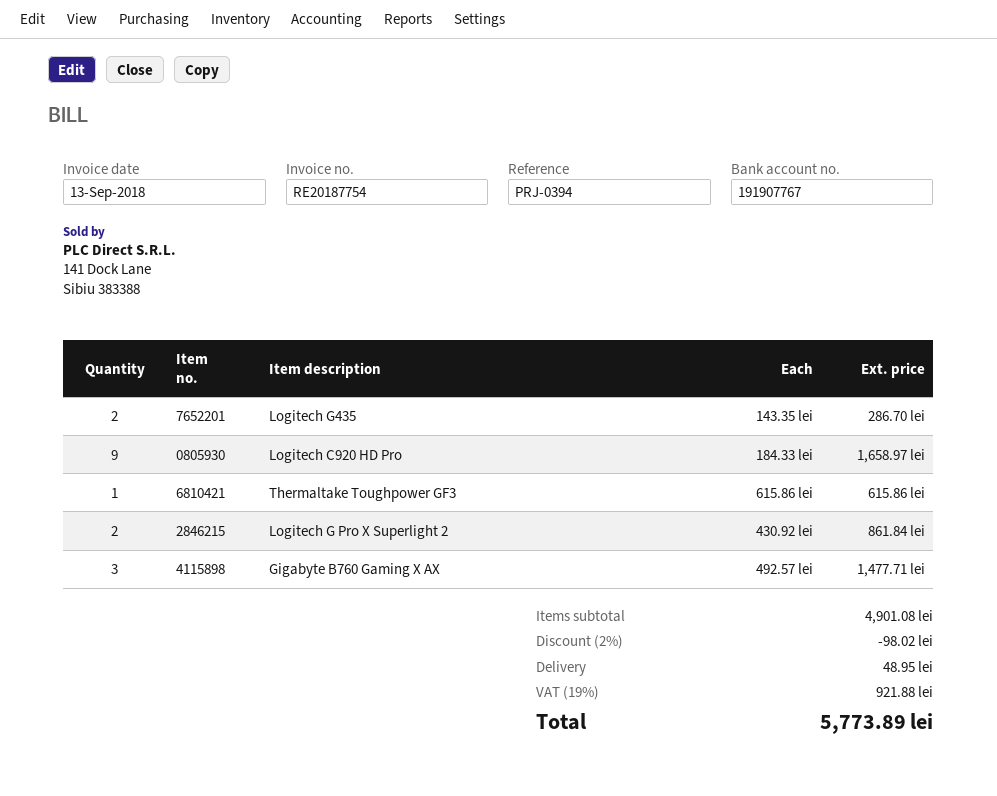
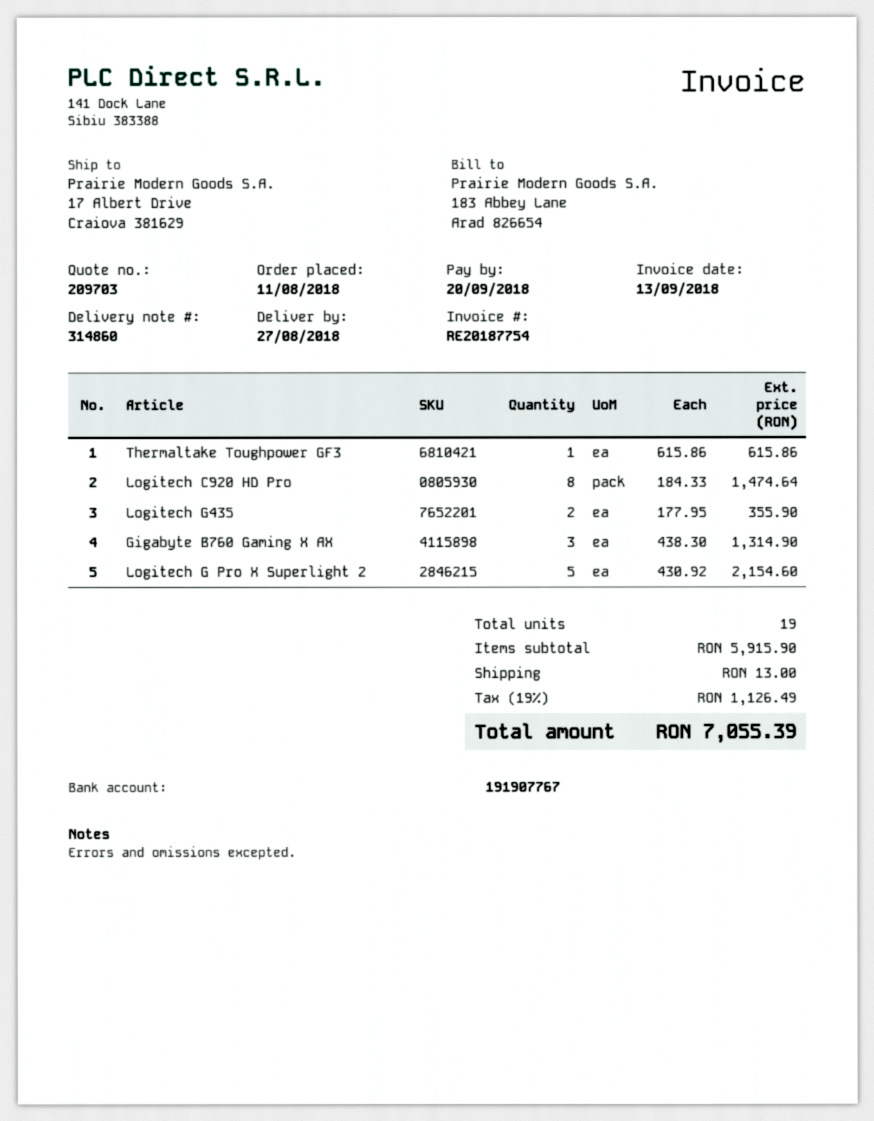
Logitech G435: 2 x 143.35 = 286.70 -> 2 x 177.95 = 355.90
Logitech C920 HD Pro: 9 x 184.33 = 1658.97 -> 8 x 184.33 = 1474.64
Logitech G Pro X Superlight 2: 2 x 430.92 = 861.84 -> 5 x 430.92 = 2154.60
Gigabyte B760 Gaming X AX: 3 x 492.57 = 1477.71 -> 3 x 438.30 = 1314.90
subtotal: 4901.08 -> 5915.90
discount: 2% = 98.02 -> none
shipping: 48.95 -> 13.00
tax: 19% = 921.88 -> 19% = 1126.49
total: 5773.89 -> 7055.39

